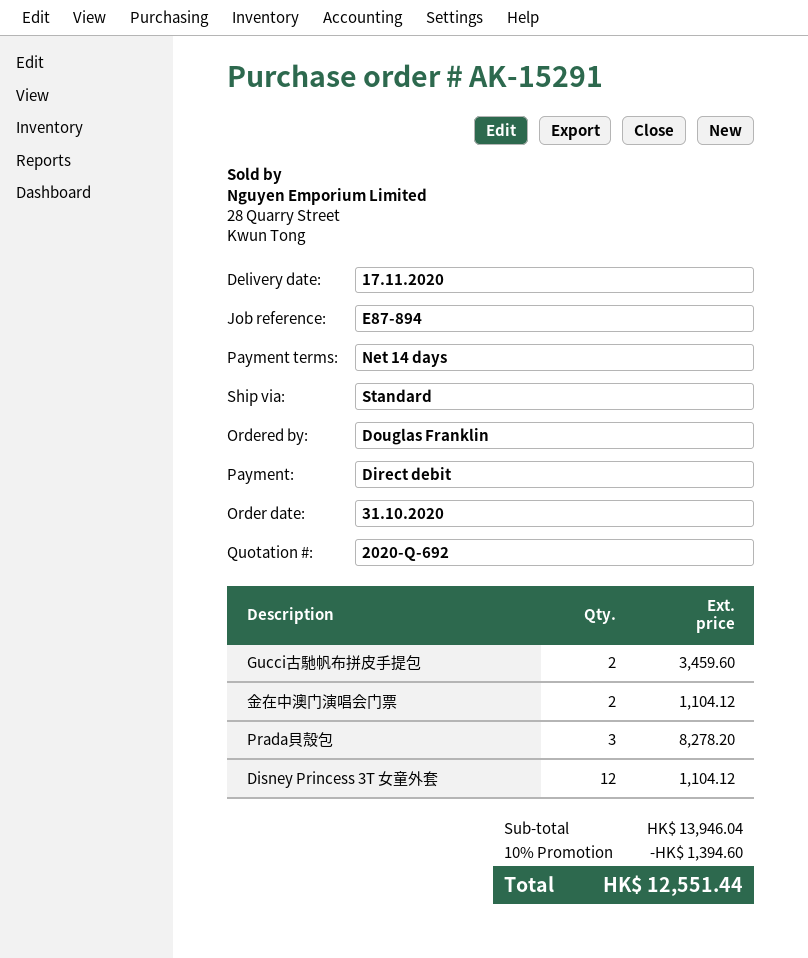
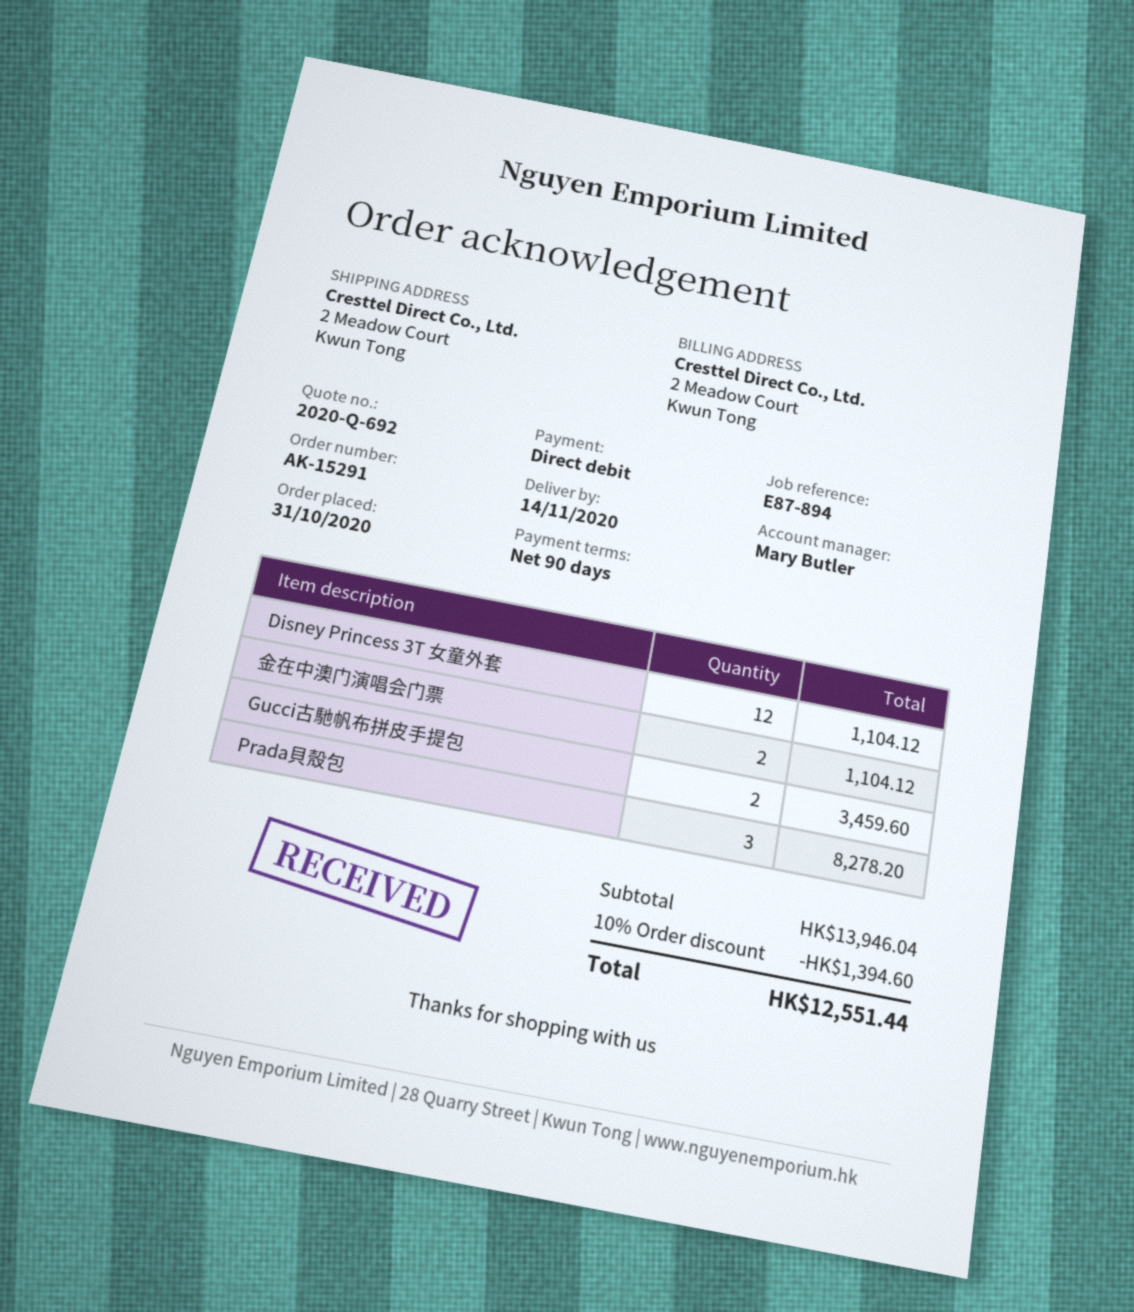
delivery date: 2020-11-17 -> 2020-11-14
payment terms: 14 days -> 90 days

